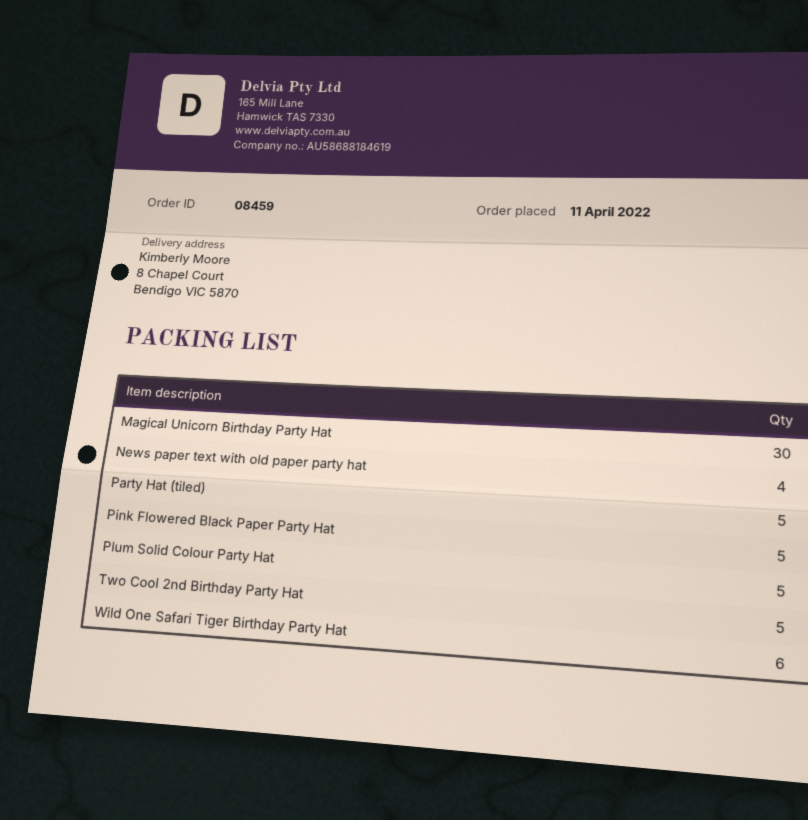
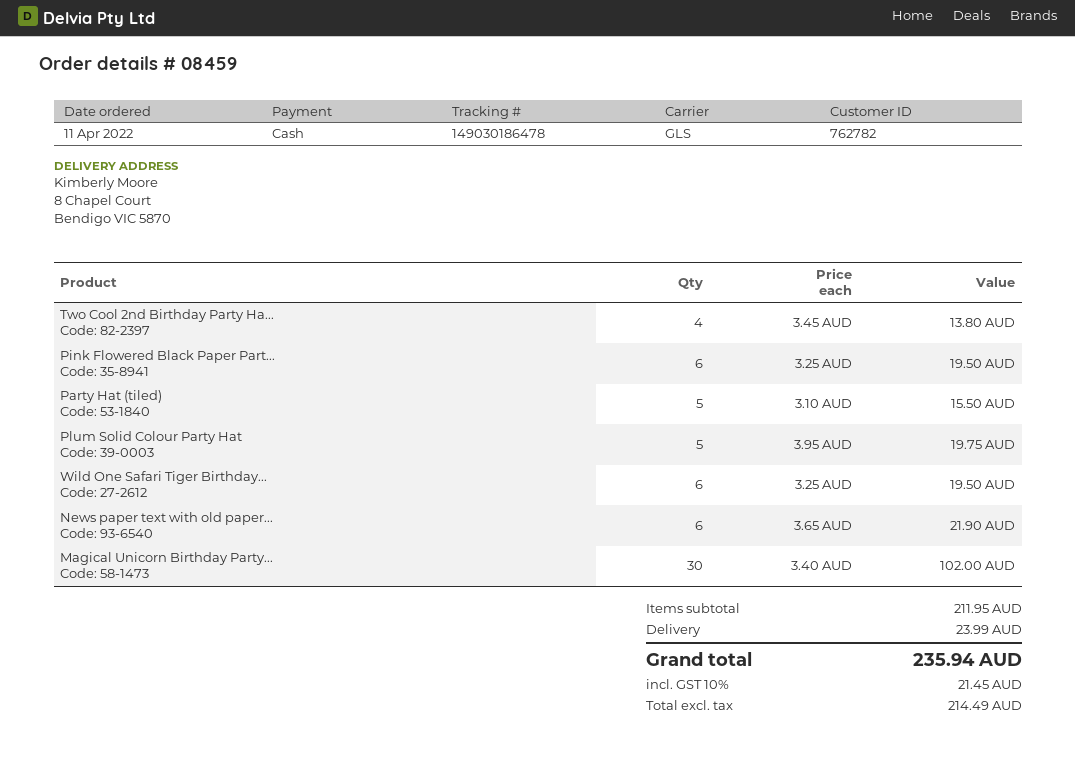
News paper text with old paper party hat: 4 -> 6
Pink Flowered Black Paper Party Hat: 5 -> 6
Two Cool 2nd Birthday Party Hat: 5 -> 4

